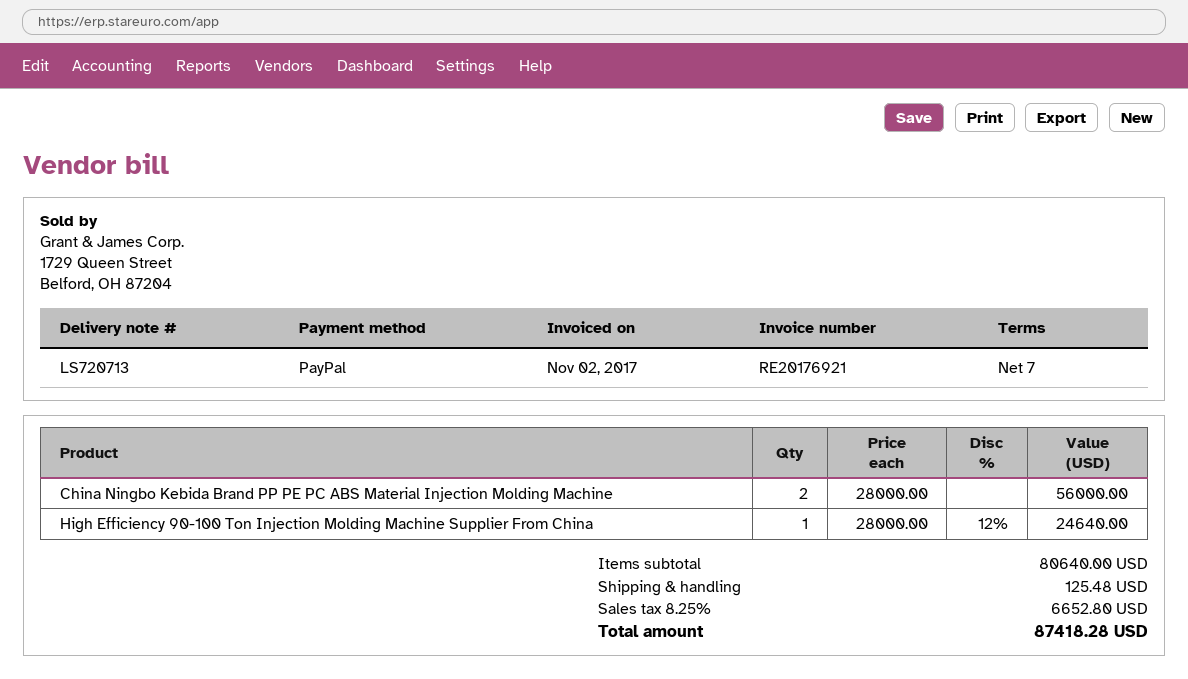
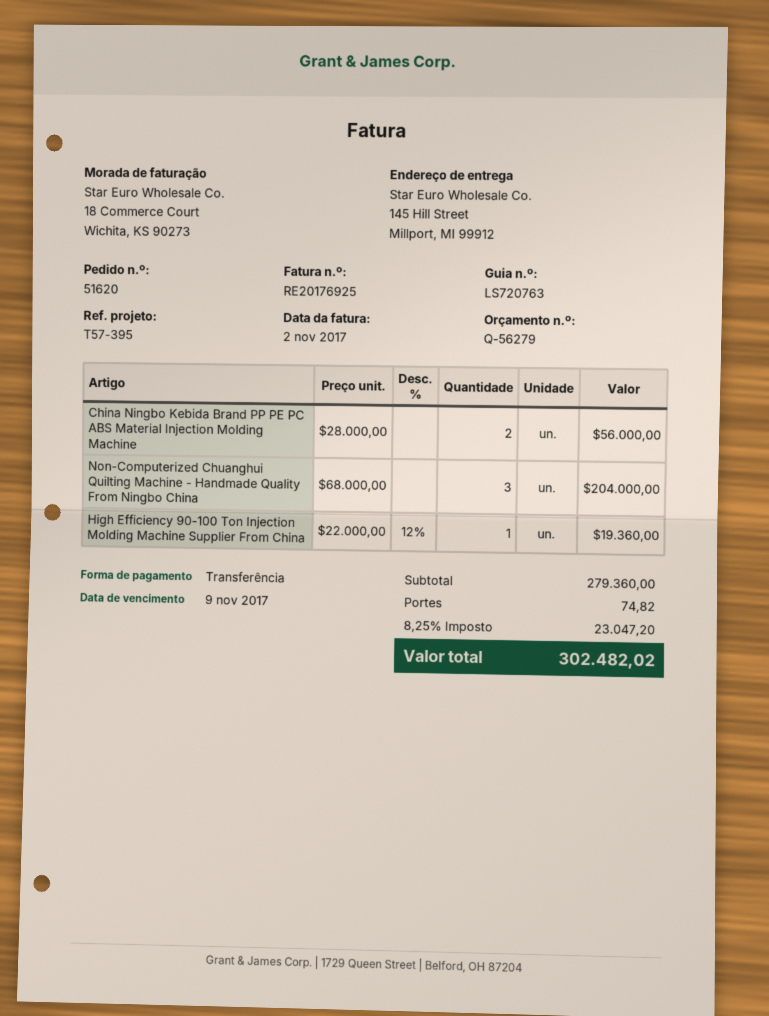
delivery note number: LS720713 -> LS720763
invoice number: RE20176921 -> RE20176925
payment method: PayPal -> bank transfer
High Efficiency 90-100 Ton Injection Molding Machine Supplier From China: 1 x 28000.00 - 12% = 24640.00 -> 1 x 22000.00 - 12% = 19360.00
Non-Computerized Chuanghui Quilting Machine - Handmade Quality From Ningbo China: none -> 3 x 68000.00 = 204000.00
subtotal: 80640.00 -> 279360.00
shipping: 125.48 -> 74.82
tax: 8.25% = 6652.80 -> 8.25% = 23047.20
total: 87418.28 -> 302482.02

